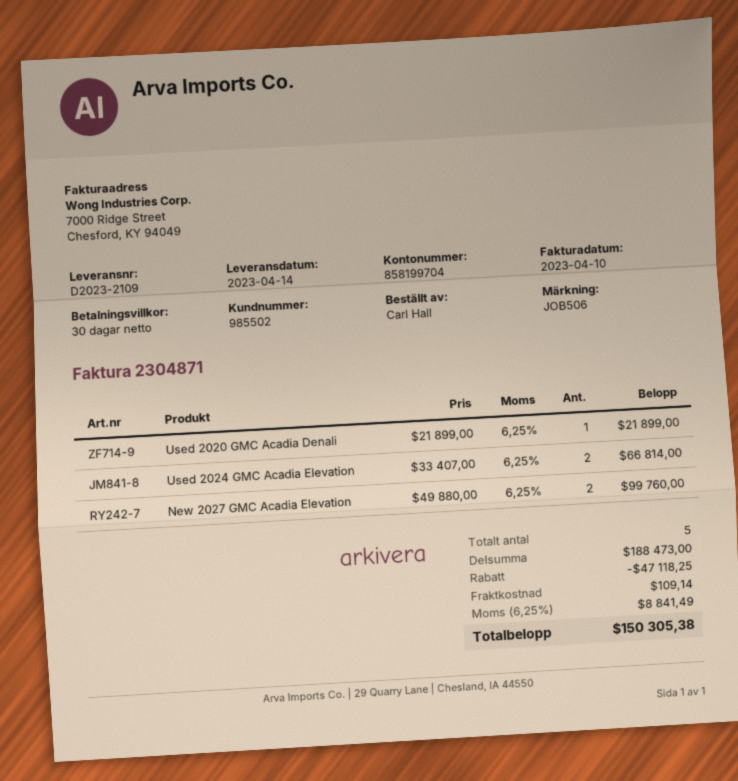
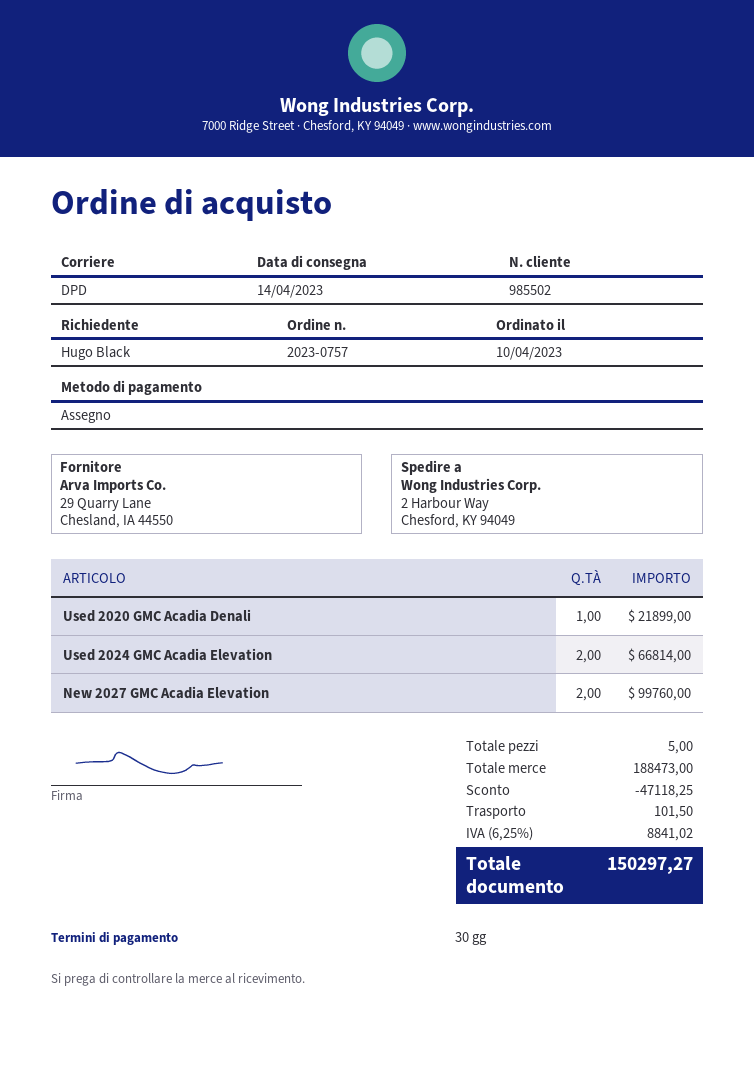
ordered by: Carl Hall -> Hugo Black
shipping: 109.14 -> 101.50
tax: 6.25% = 8841.49 -> 6.25% = 8841.02
total: 150305.38 -> 150297.27

